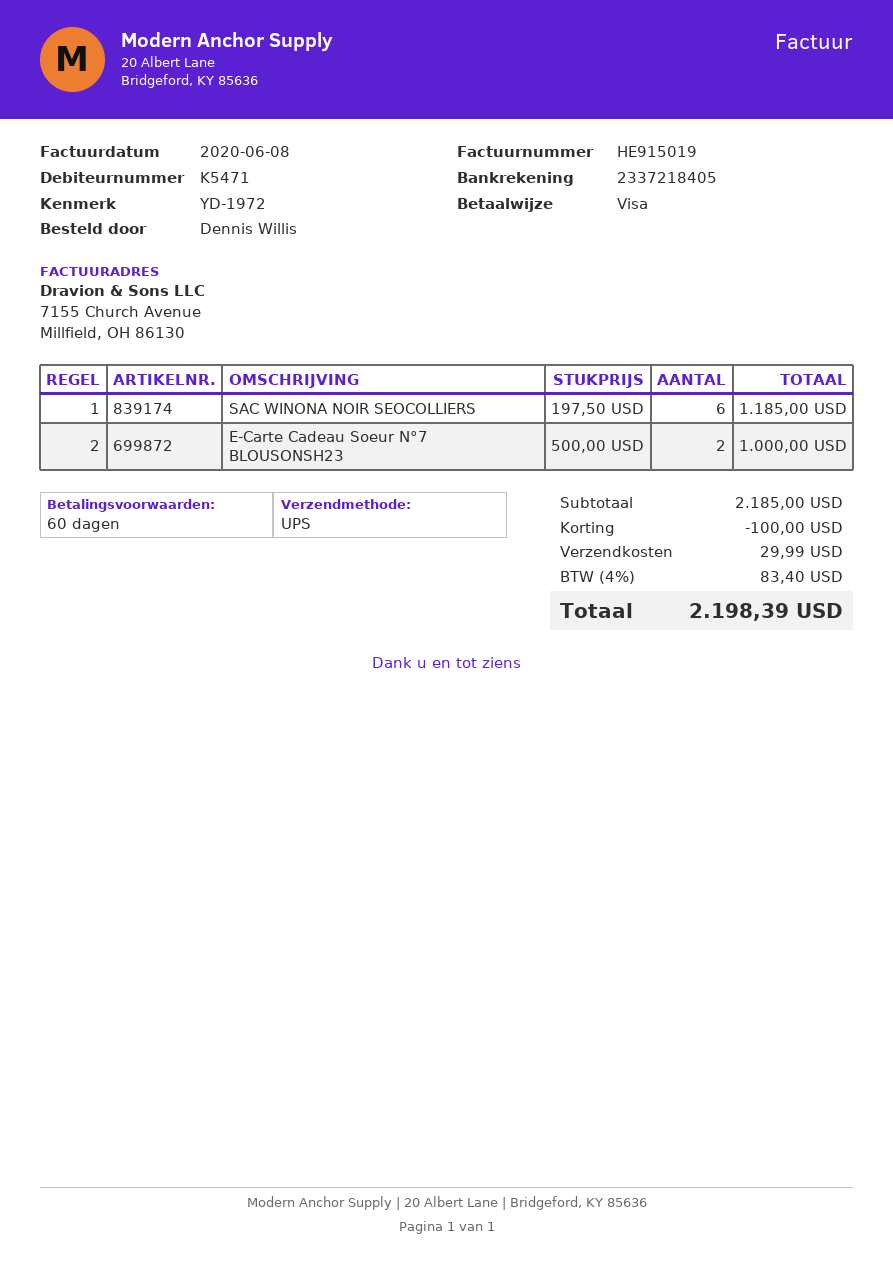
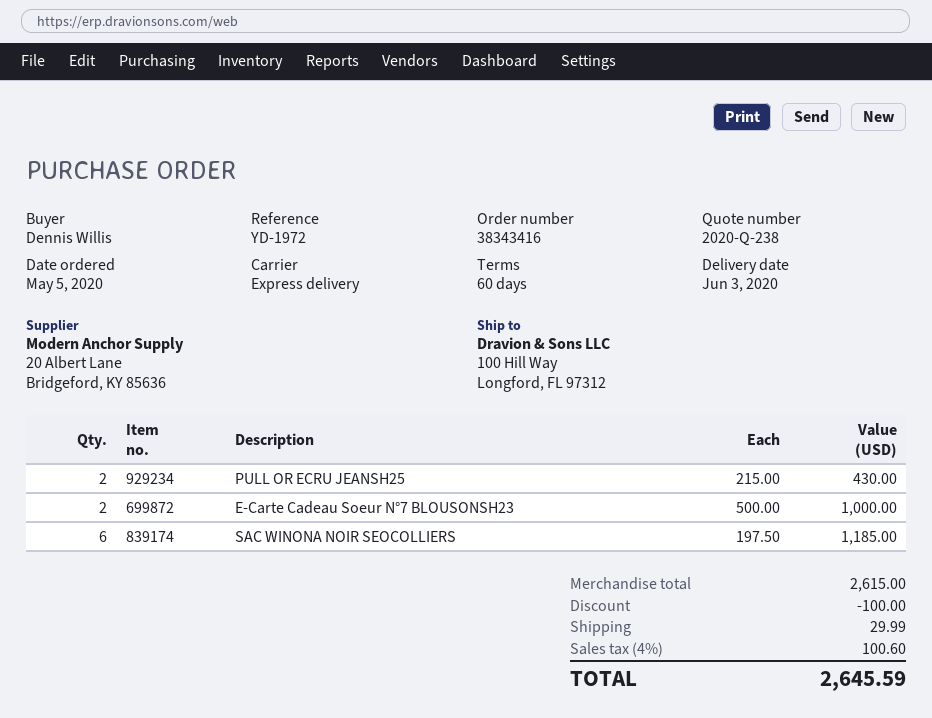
shipping method: UPS -> express
PULL OR ECRU JEANSH25: none -> 2 x 215.00 = 430.00
subtotal: 2185.00 -> 2615.00
tax: 4% = 83.40 -> 4% = 100.60
total: 2198.39 -> 2645.59

